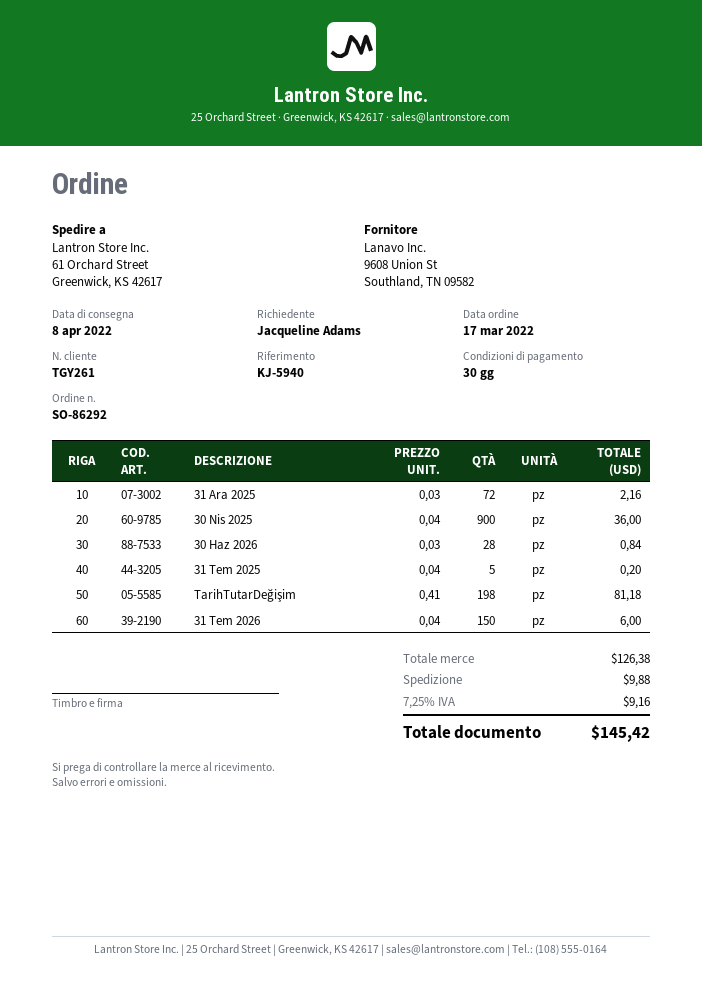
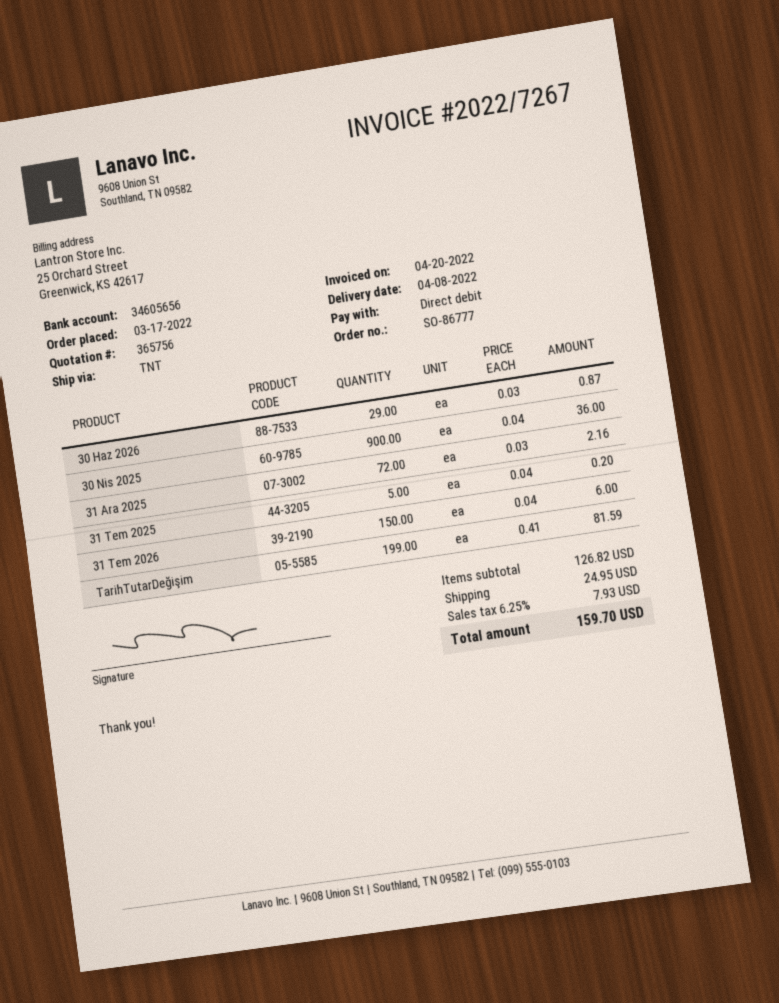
order number: SO-86292 -> SO-86777
30 Haz 2026: 28 x 0.03 = 0.84 -> 29 x 0.03 = 0.87
TarihTutarDeğişim: 198 x 0.41 = 81.18 -> 199 x 0.41 = 81.59
subtotal: 126.38 -> 126.82
shipping: 9.88 -> 24.95
tax: 7.25% = 9.16 -> 6.25% = 7.93
total: 145.42 -> 159.70

